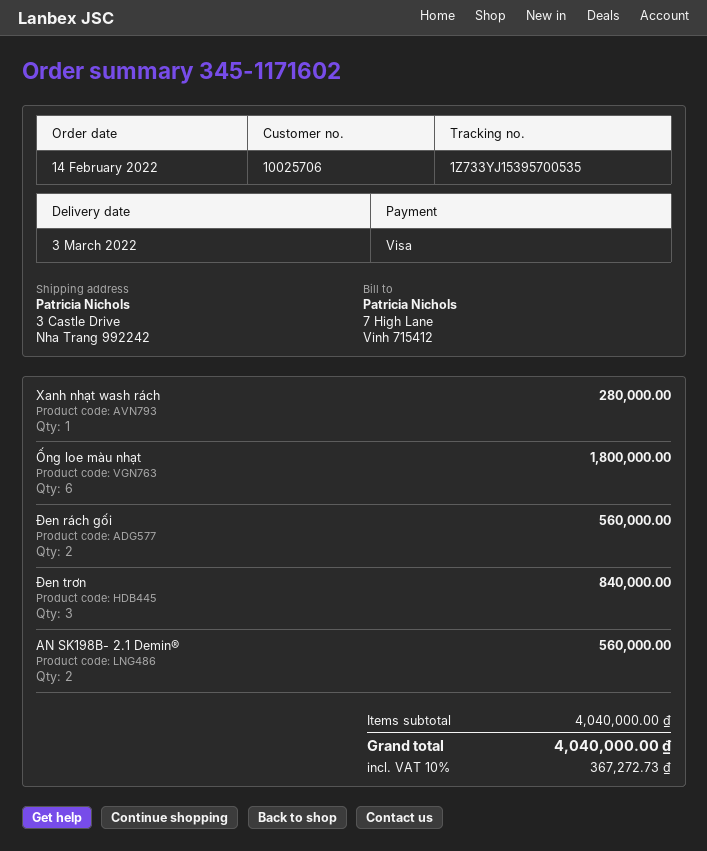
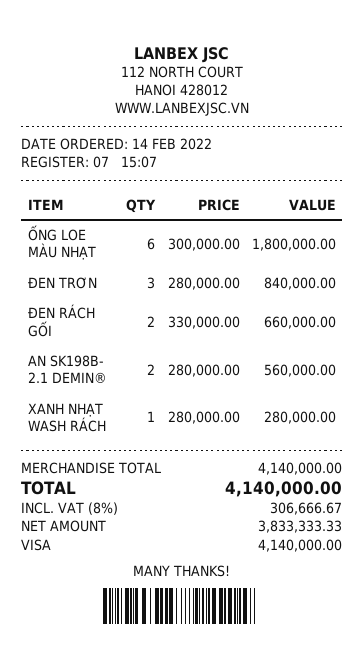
Đen rách gối: 2 for 560000.00 -> 2 for 660000.00
subtotal: 4040000.00 -> 4140000.00
tax: 10% = 367272.73 -> 8% = 306666.67
total: 4040000.00 -> 4140000.00

